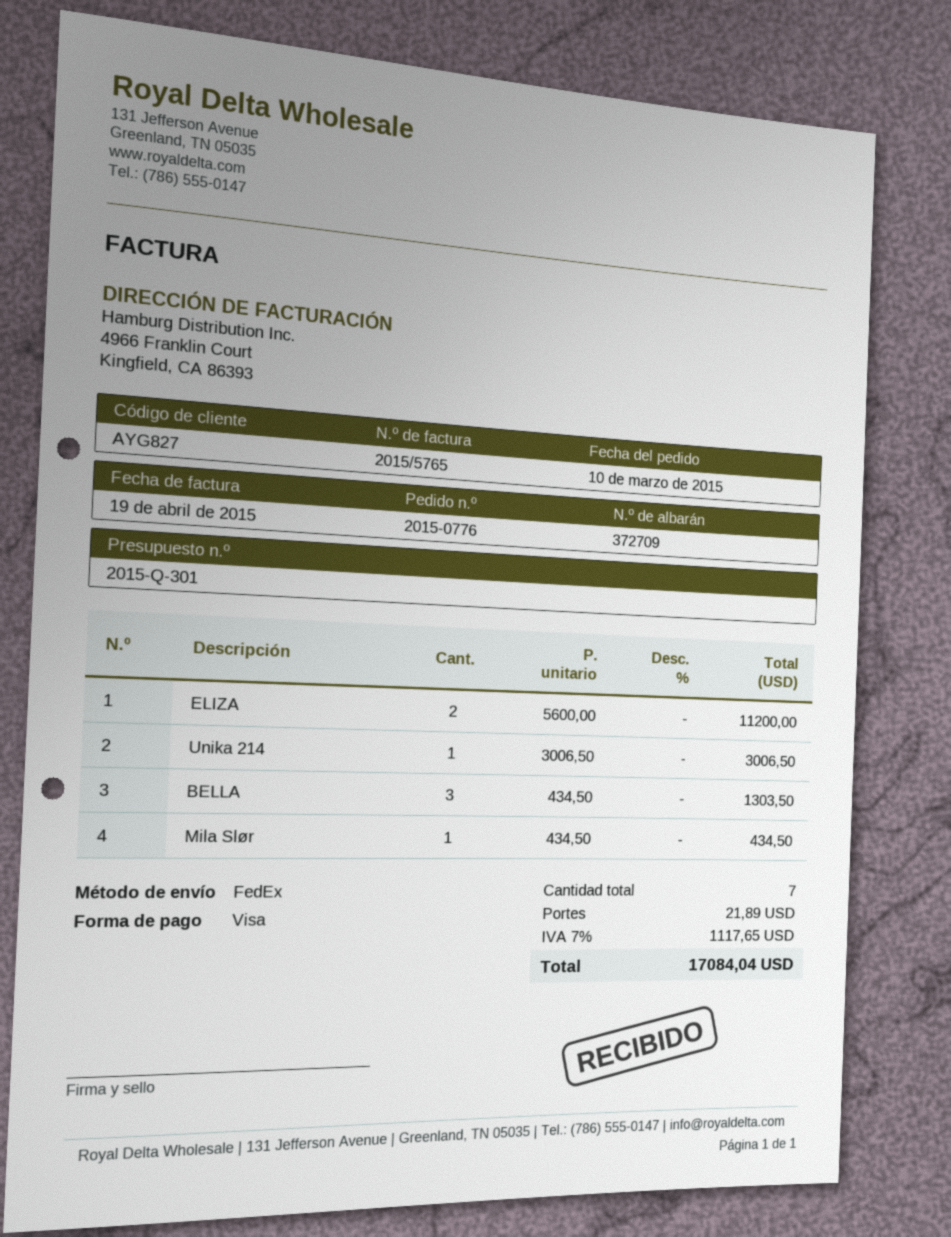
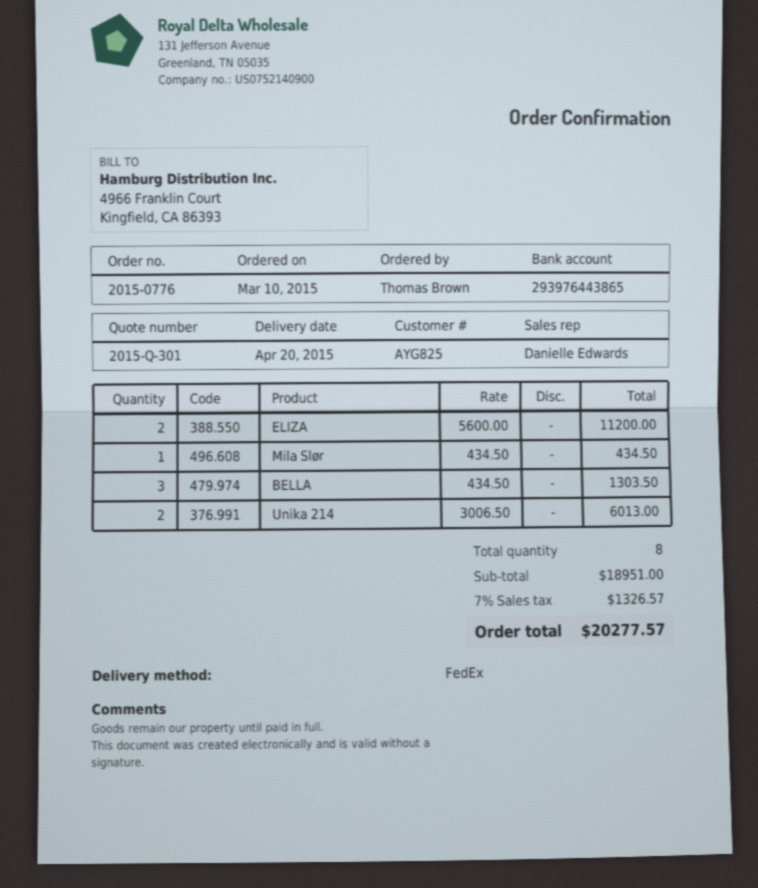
customer number: AYG827 -> AYG825
Unika 214: 1 x 3006.50 = 3006.50 -> 2 x 3006.50 = 6013.00
total quantity: 7 -> 8
shipping: 21.89 -> none
tax: 7% = 1117.65 -> 7% = 1326.57
total: 17084.04 -> 20277.57

